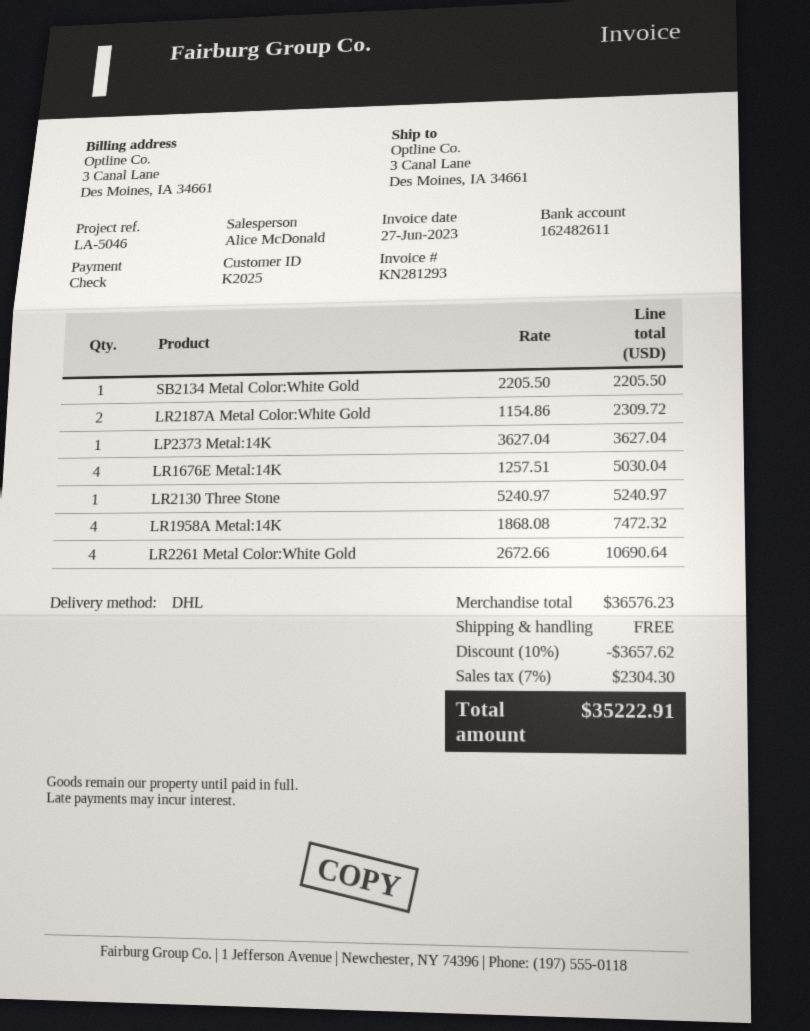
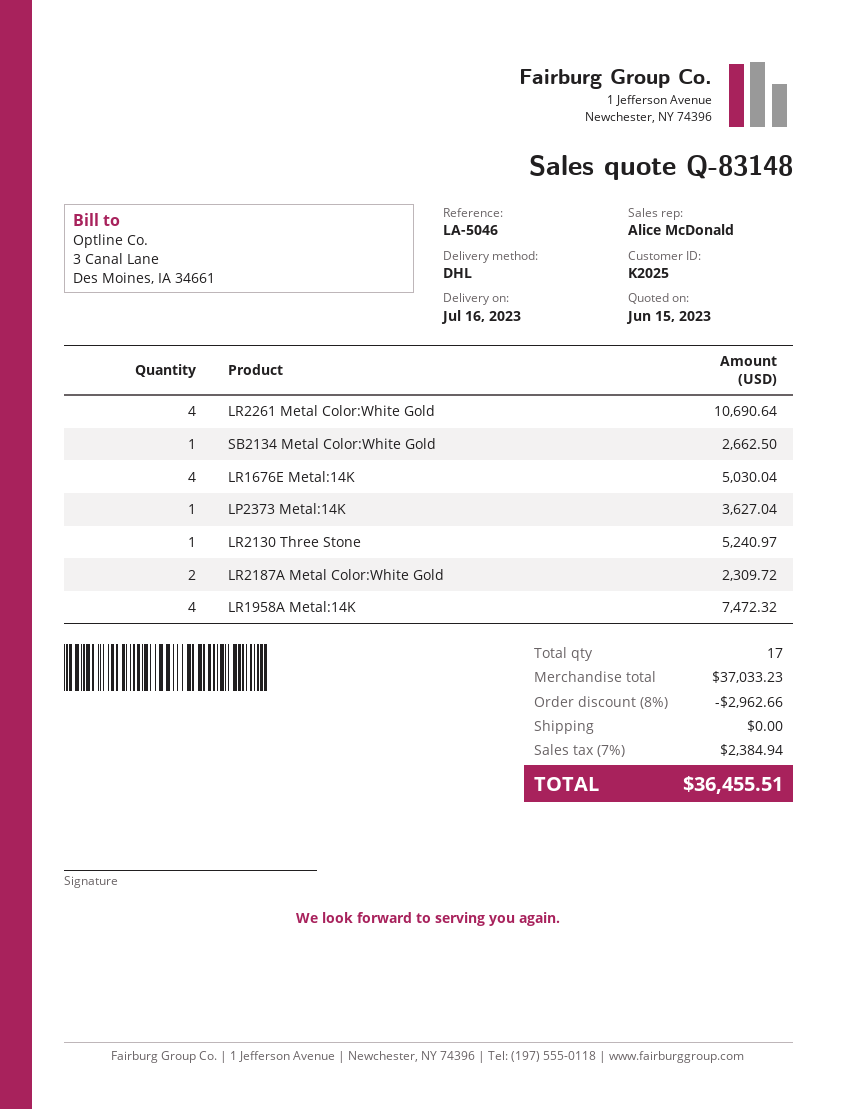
SB2134 Metal Color:White Gold: 1 for 2205.50 -> 1 for 2662.50
subtotal: 36576.23 -> 37033.23
discount: 10% = 3657.62 -> 8% = 2962.66
tax: 7% = 2304.30 -> 7% = 2384.94
total: 35222.91 -> 36455.51

